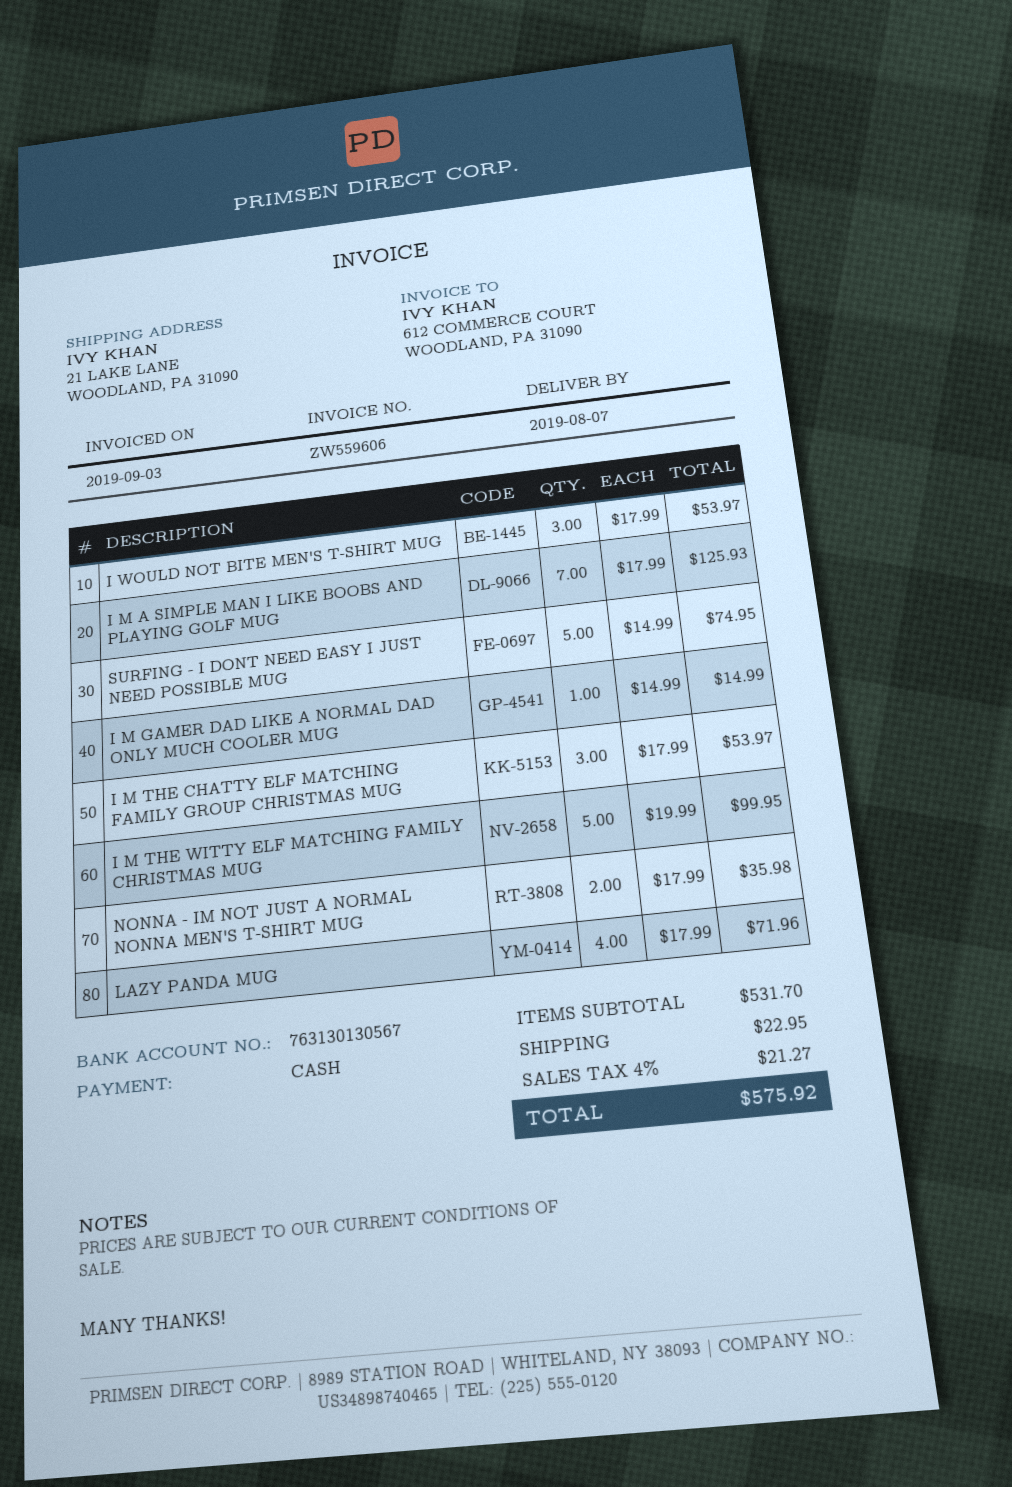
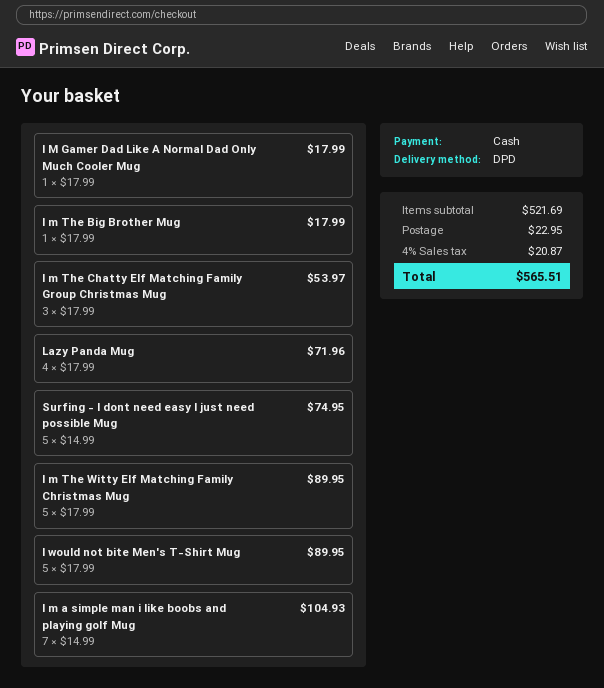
I WOULD NOT BITE MEN'S T-SHIRT MUG: 3 x 17.99 = 53.97 -> 5 x 17.99 = 89.95
I M A SIMPLE MAN I LIKE BOOBS AND PLAYING GOLF MUG: 7 x 17.99 = 125.93 -> 7 x 14.99 = 104.93
I M GAMER DAD LIKE A NORMAL DAD ONLY MUCH COOLER MUG: 1 x 14.99 = 14.99 -> 1 x 17.99 = 17.99
I M THE WITTY ELF MATCHING FAMILY CHRISTMAS MUG: 5 x 19.99 = 99.95 -> 5 x 17.99 = 89.95
NONNA - IM NOT JUST A NORMAL NONNA MEN'S T-SHIRT MUG: 2 x 17.99 = 35.98 -> none
I m The Big Brother Mug: none -> 1 x 17.99 = 17.99
subtotal: 531.70 -> 521.69
tax: 4% = 21.27 -> 4% = 20.87
total: 575.92 -> 565.51

